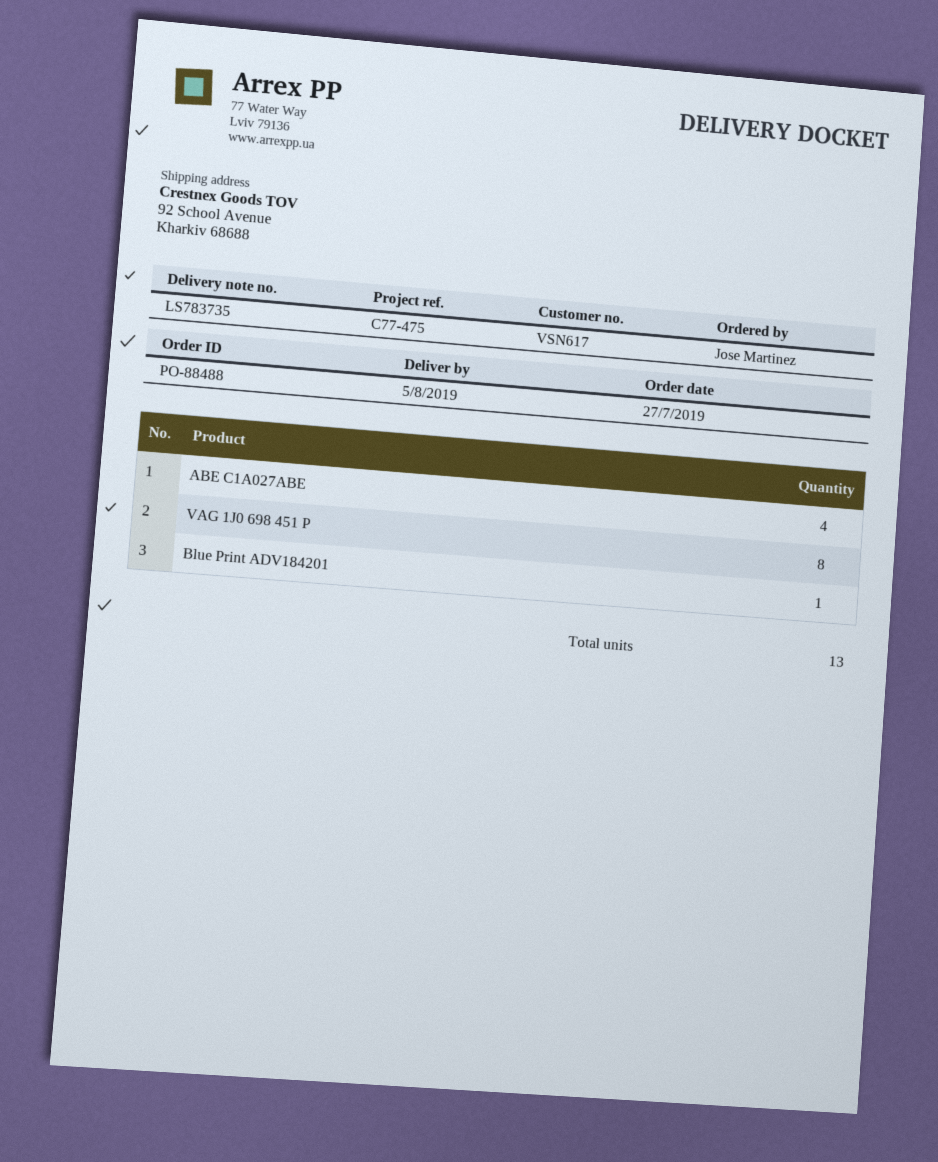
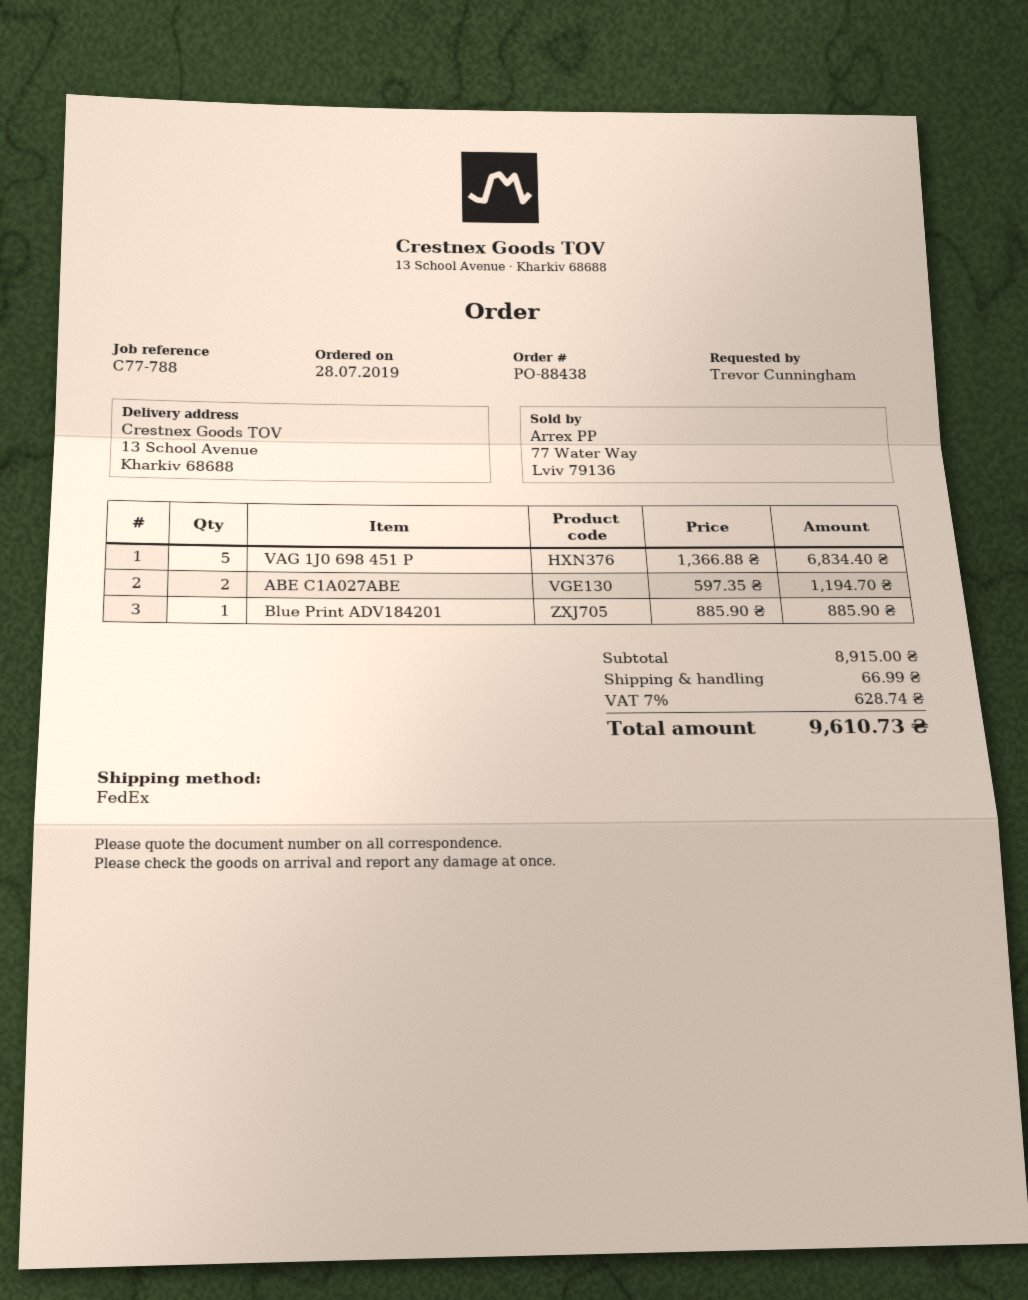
order number: PO-88488 -> PO-88438
order date: 2019-07-27 -> 2019-07-28
reference: C77-475 -> C77-788
ordered by: Jose Martinez -> Trevor Cunningham
ship to: 92 School Avenue, Kharkiv 68688 -> 13 School Avenue, Kharkiv 68688
ABE C1A027ABE: 4 -> 2
VAG 1J0 698 451 P: 8 -> 5

